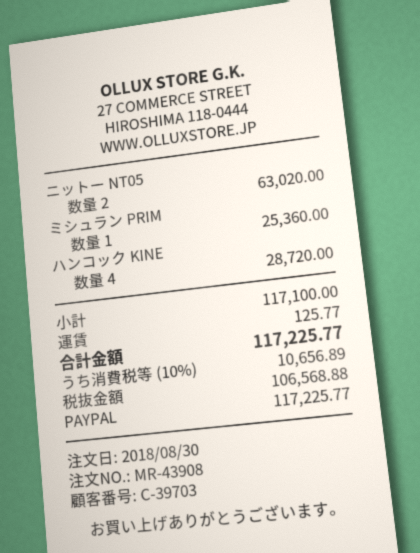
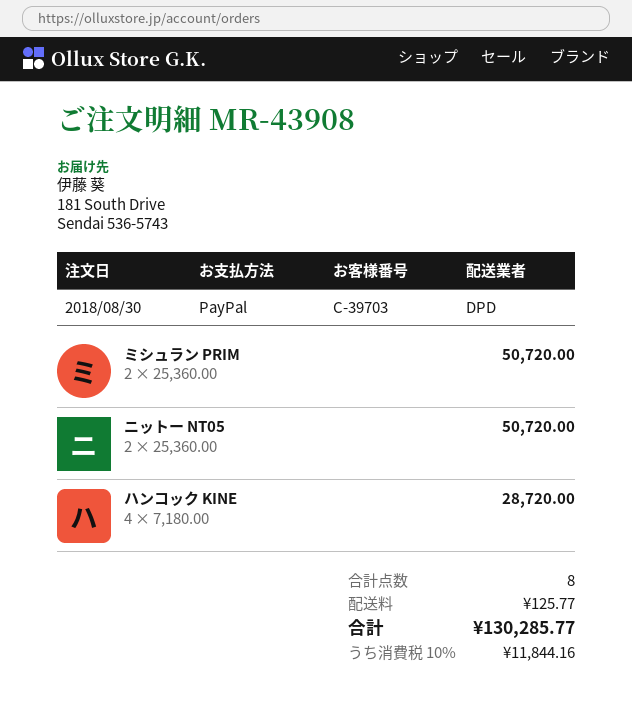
ニットー NT05: 2 for 63020.00 -> 2 for 50720.00
ミシュラン PRIM: 1 for 25360.00 -> 2 for 50720.00
tax: 10% = 10656.89 -> 10% = 11844.16
total: 117225.77 -> 130285.77

